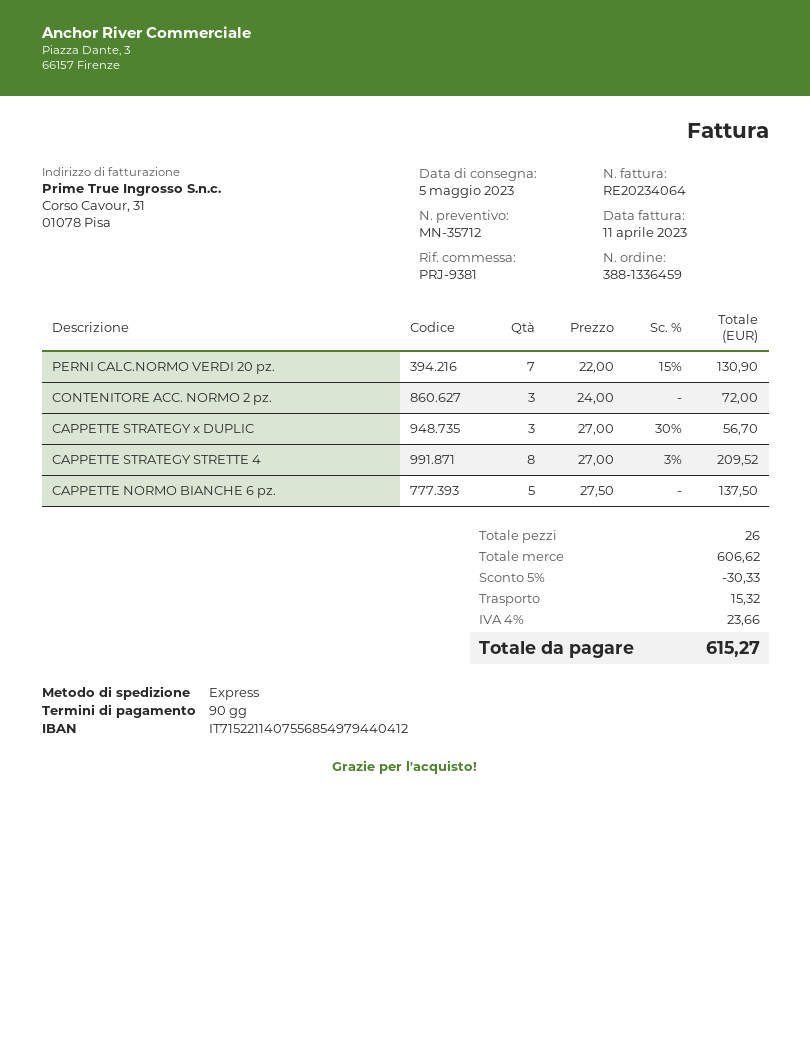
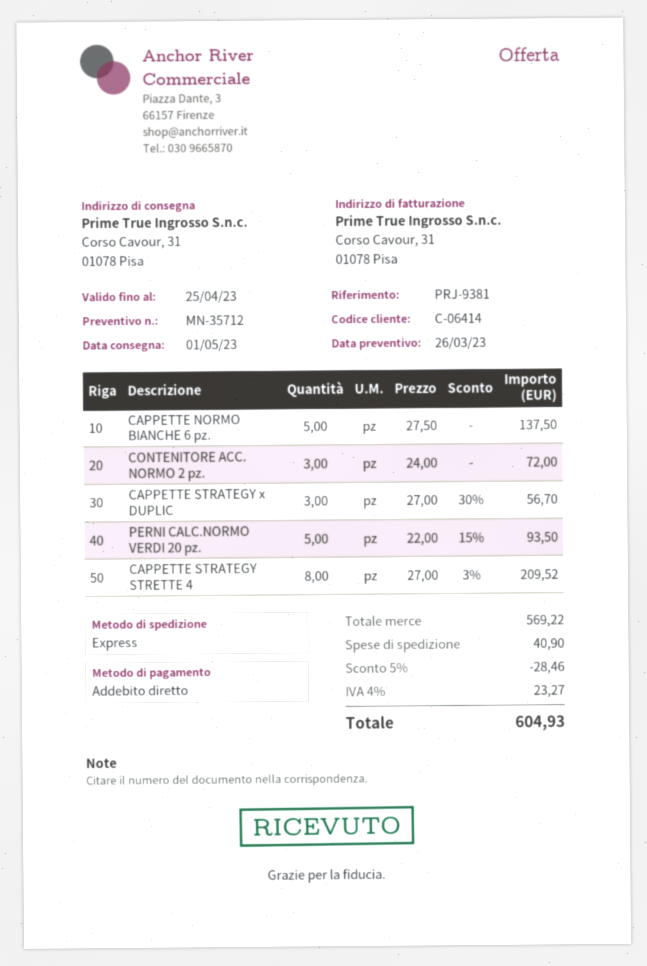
delivery date: 2023-05-05 -> 2023-05-01
PERNI CALC.NORMO VERDI 20 pz.: 7 x 22.00 - 15% = 130.90 -> 5 x 22.00 - 15% = 93.50
subtotal: 606.62 -> 569.22
discount: 5% = 30.33 -> 5% = 28.46
shipping: 15.32 -> 40.90
tax: 4% = 23.66 -> 4% = 23.27
total: 615.27 -> 604.93

